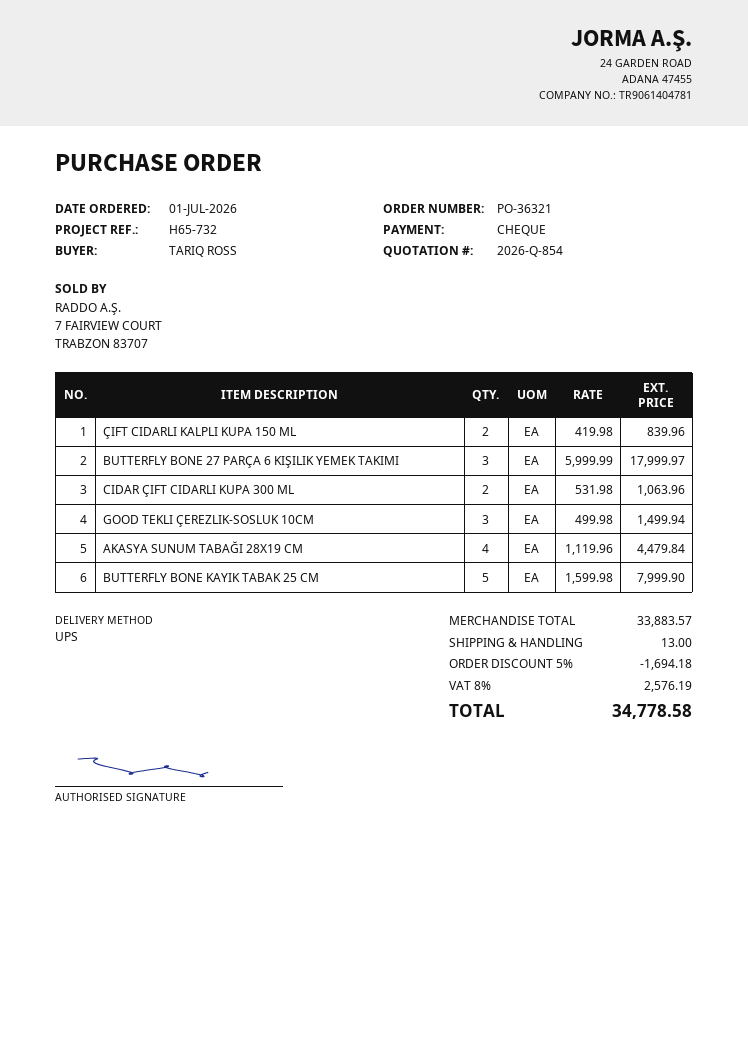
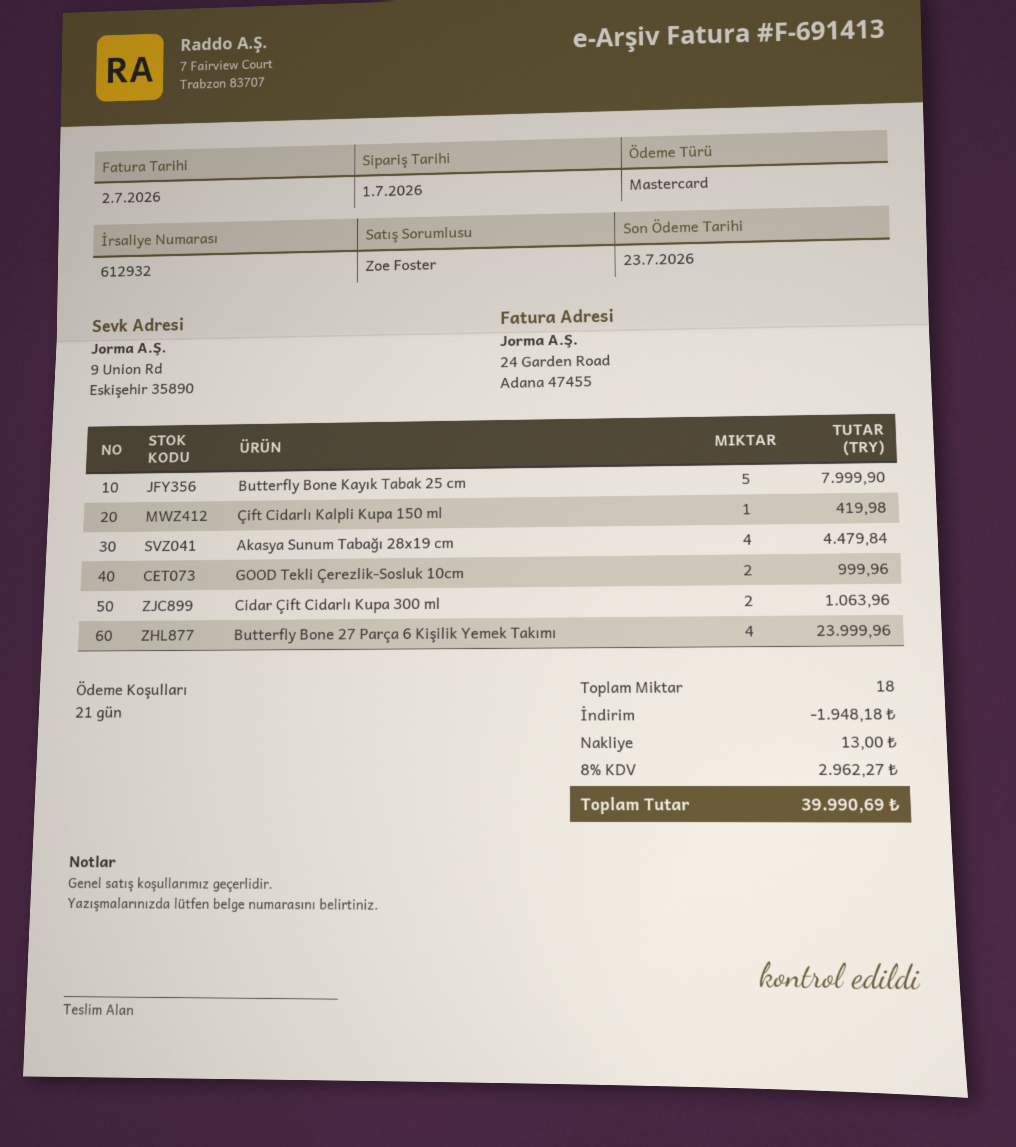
payment method: cheque -> Mastercard
ÇIFT CIDARLI KALPLI KUPA 150 ML: 2 for 839.96 -> 1 for 419.98
BUTTERFLY BONE 27 PARÇA 6 KIŞILIK YEMEK TAKIMI: 3 for 17999.97 -> 4 for 23999.96
GOOD TEKLI ÇEREZLIK-SOSLUK 10CM: 3 for 1499.94 -> 2 for 999.96
discount: 1694.18 -> 1948.18
tax: 8% = 2576.19 -> 8% = 2962.27
total: 34778.58 -> 39990.69

